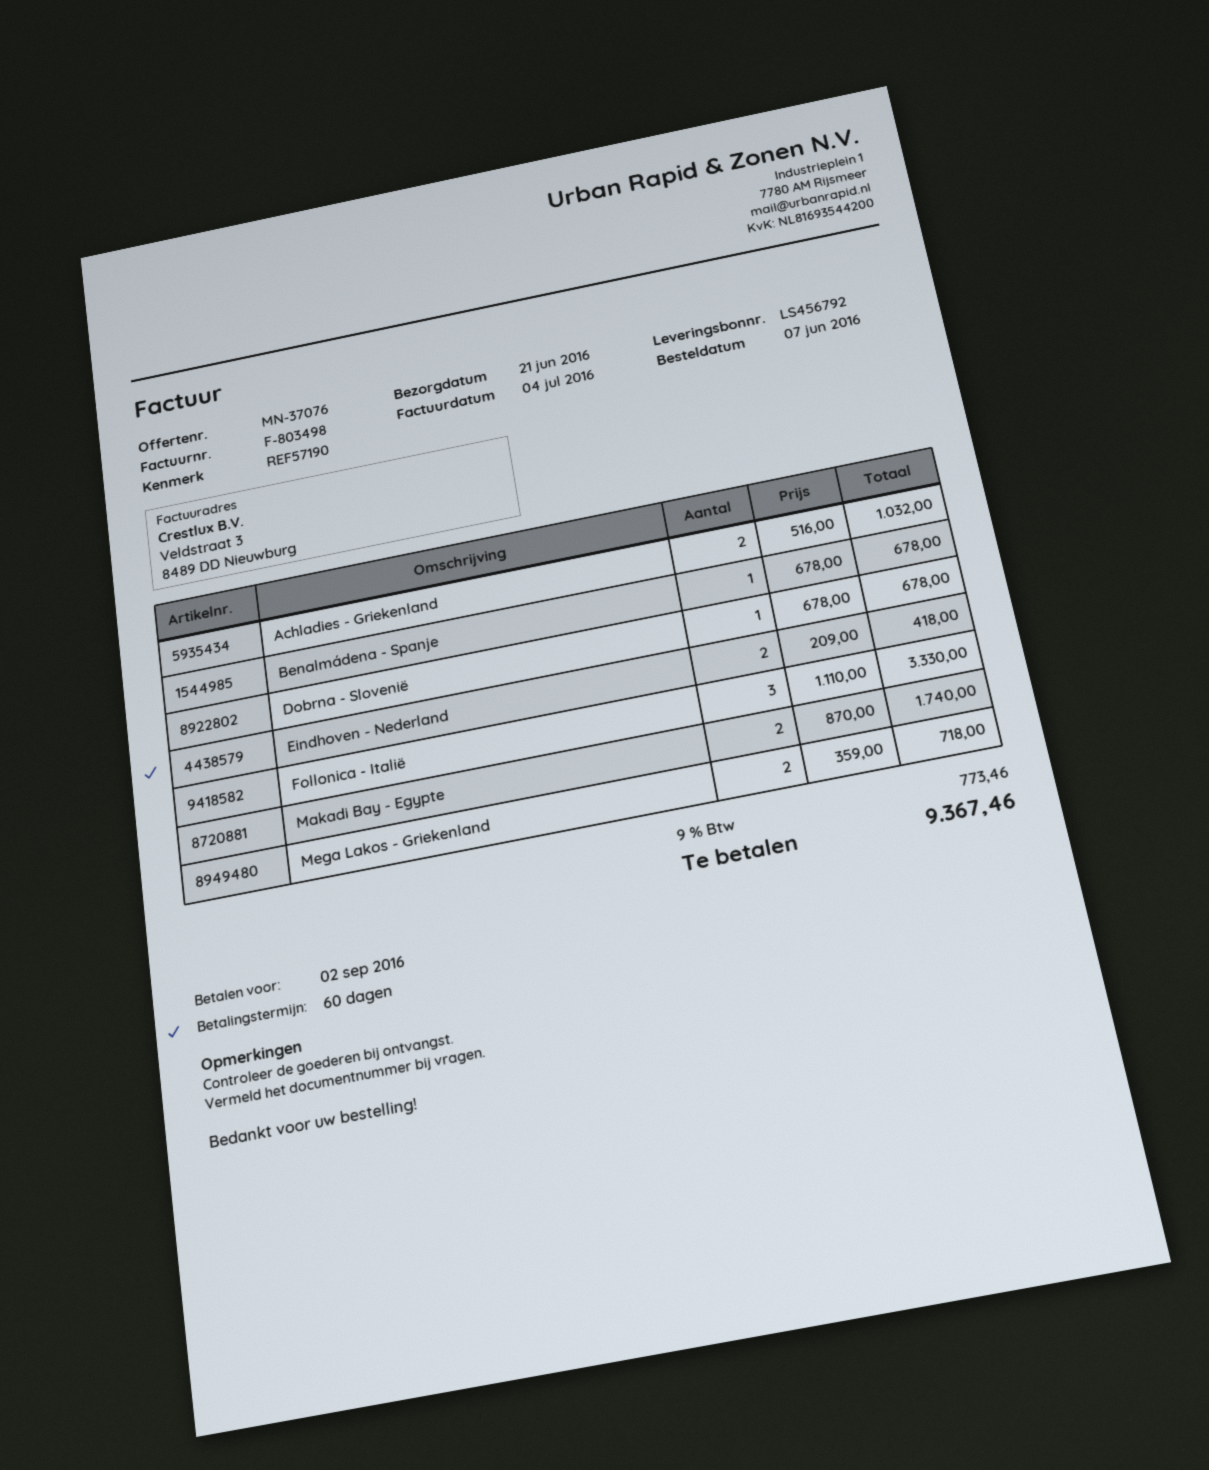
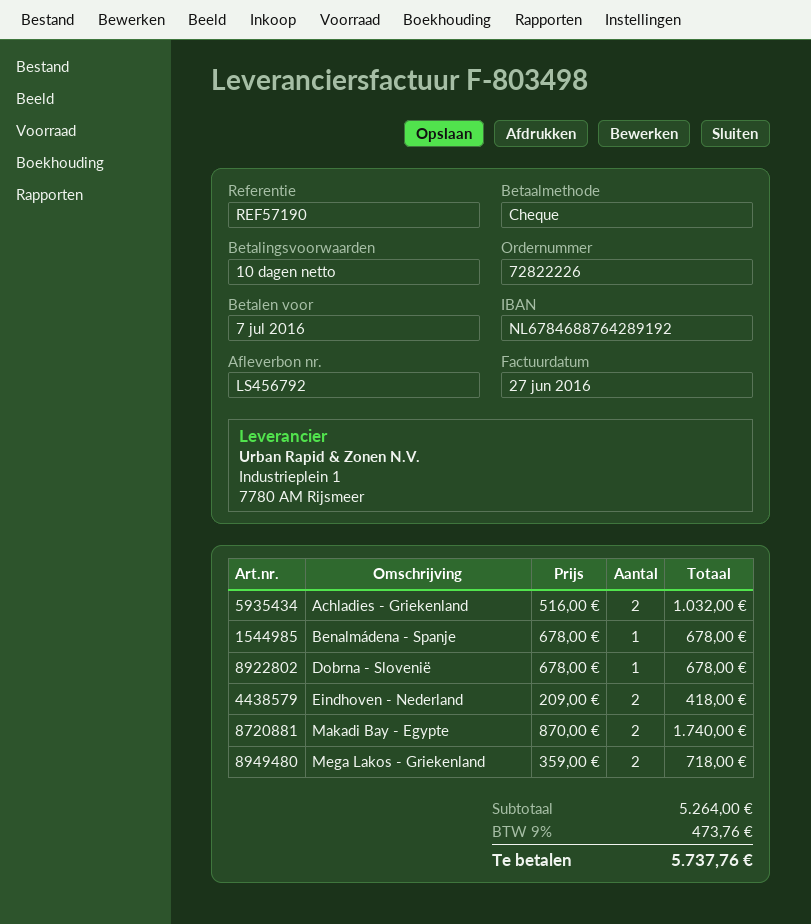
invoice date: 2016-07-04 -> 2016-06-27
payment terms: 60 days -> 10 days
due date: 2016-09-02 -> 2016-07-07
Follonica - Italië: 3 x 1110.00 = 3330.00 -> none
tax: 9% = 773.46 -> 9% = 473.76
total: 9367.46 -> 5737.76

